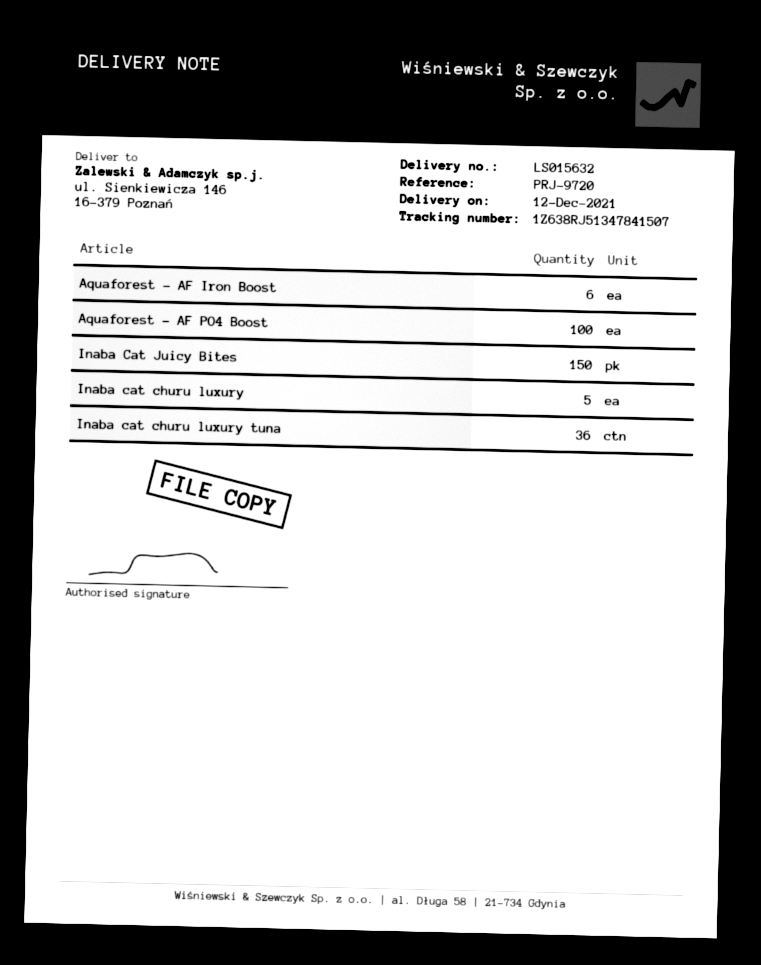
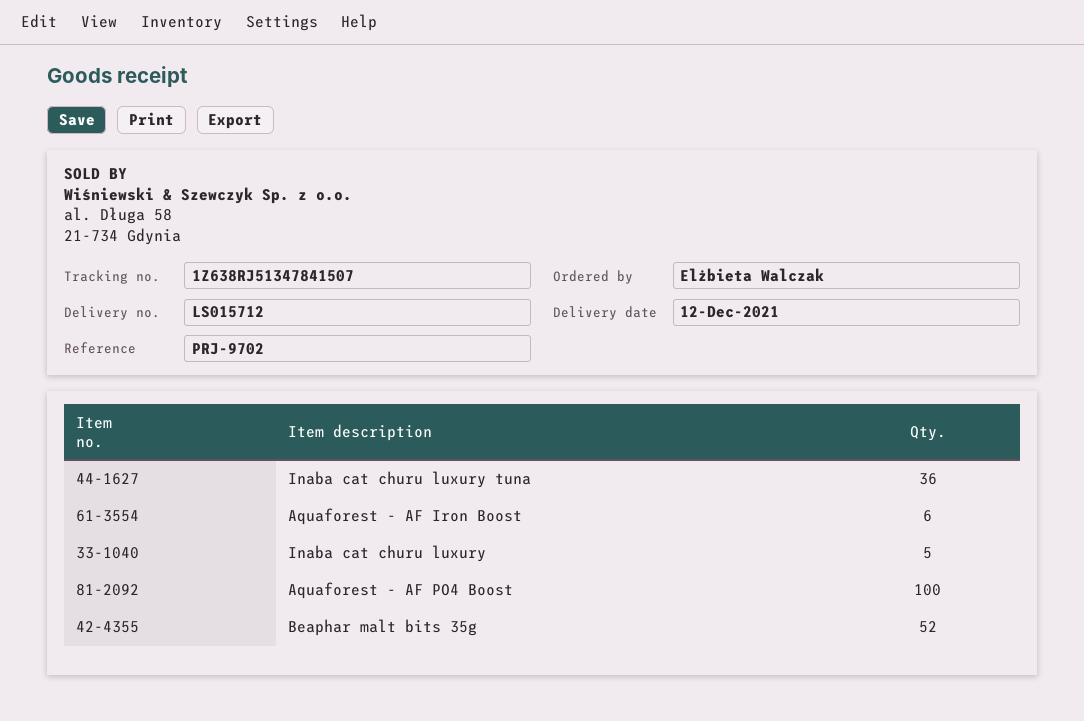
delivery note number: LS015632 -> LS015712
reference: PRJ-9720 -> PRJ-9702
Inaba Cat Juicy Bites: 150 -> none
Beaphar malt bits 35g: none -> 52

